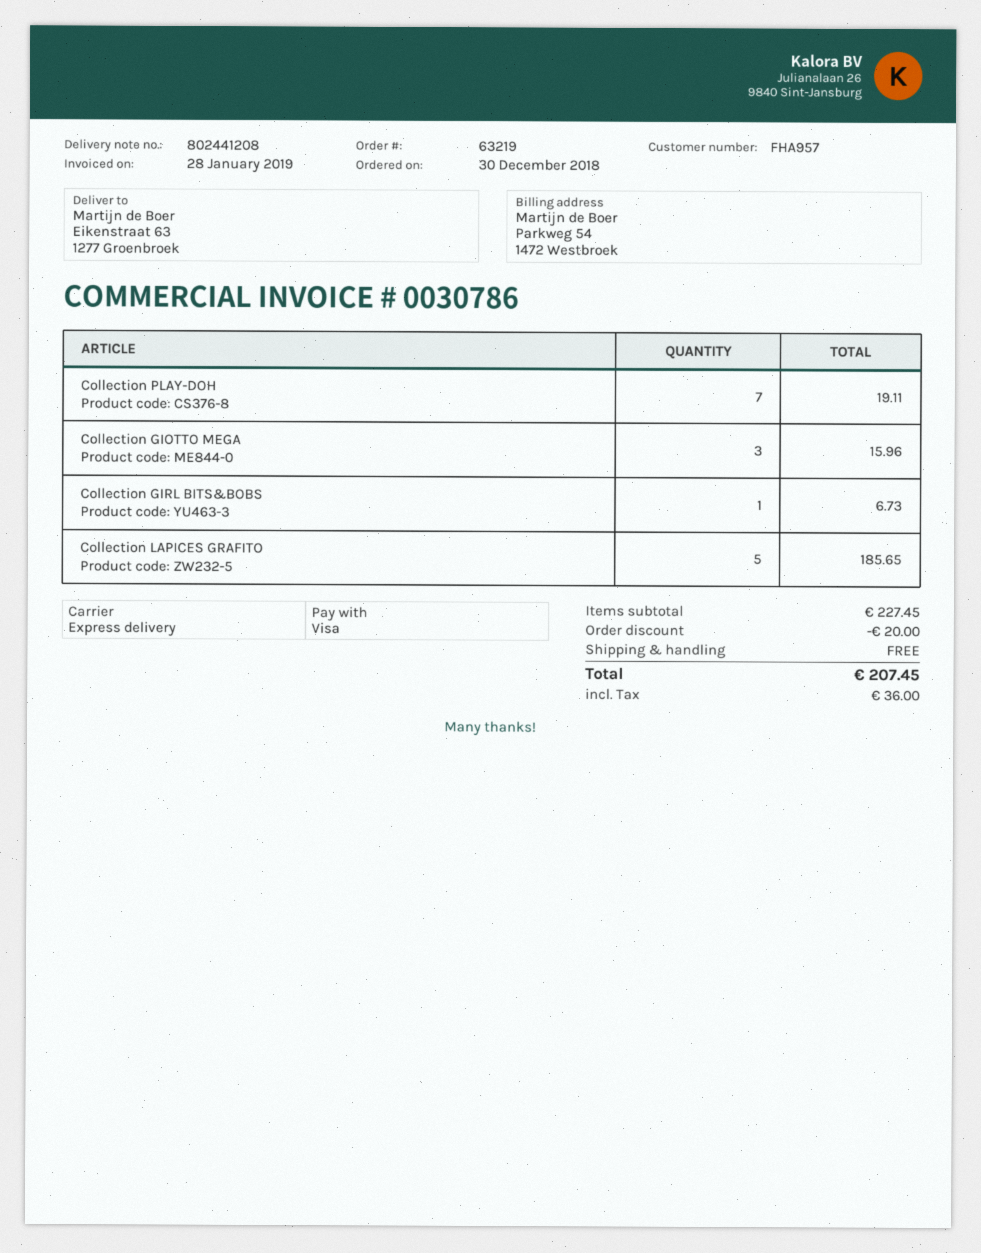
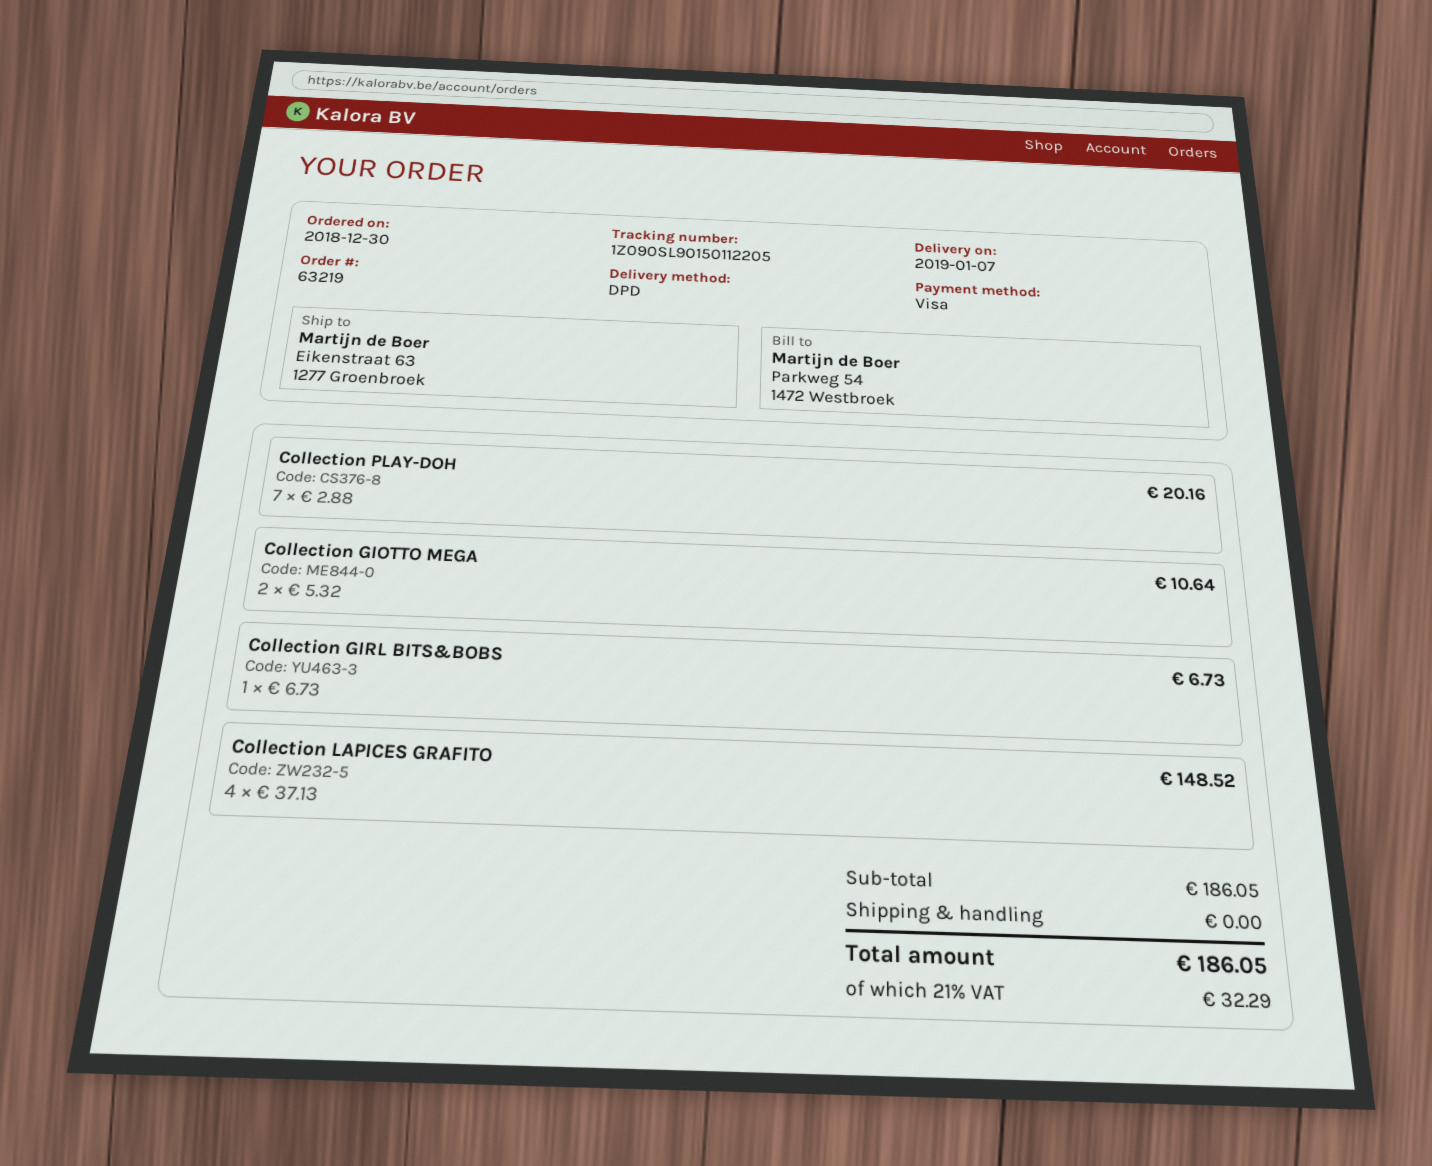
shipping method: express -> DPD
Collection PLAY-DOH: 7 for 19.11 -> 7 for 20.16
Collection GIOTTO MEGA: 3 for 15.96 -> 2 for 10.64
Collection LAPICES GRAFITO: 5 for 185.65 -> 4 for 148.52
subtotal: 227.45 -> 186.05
discount: 20.00 -> none
tax: 36.00 -> 32.29
total: 207.45 -> 186.05

